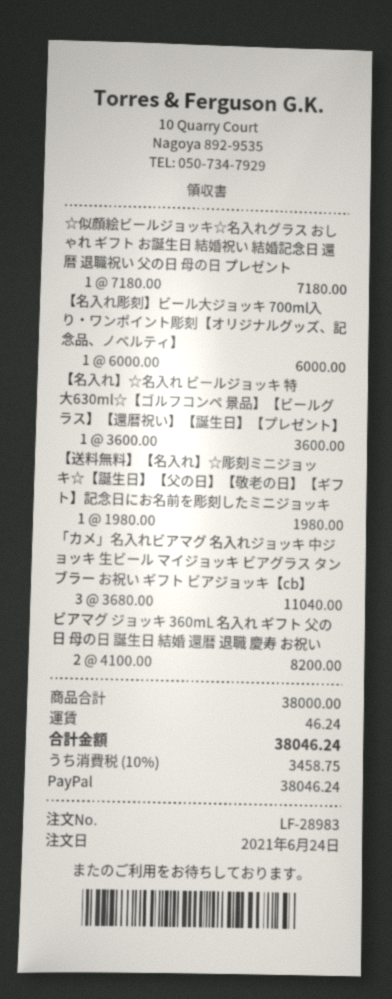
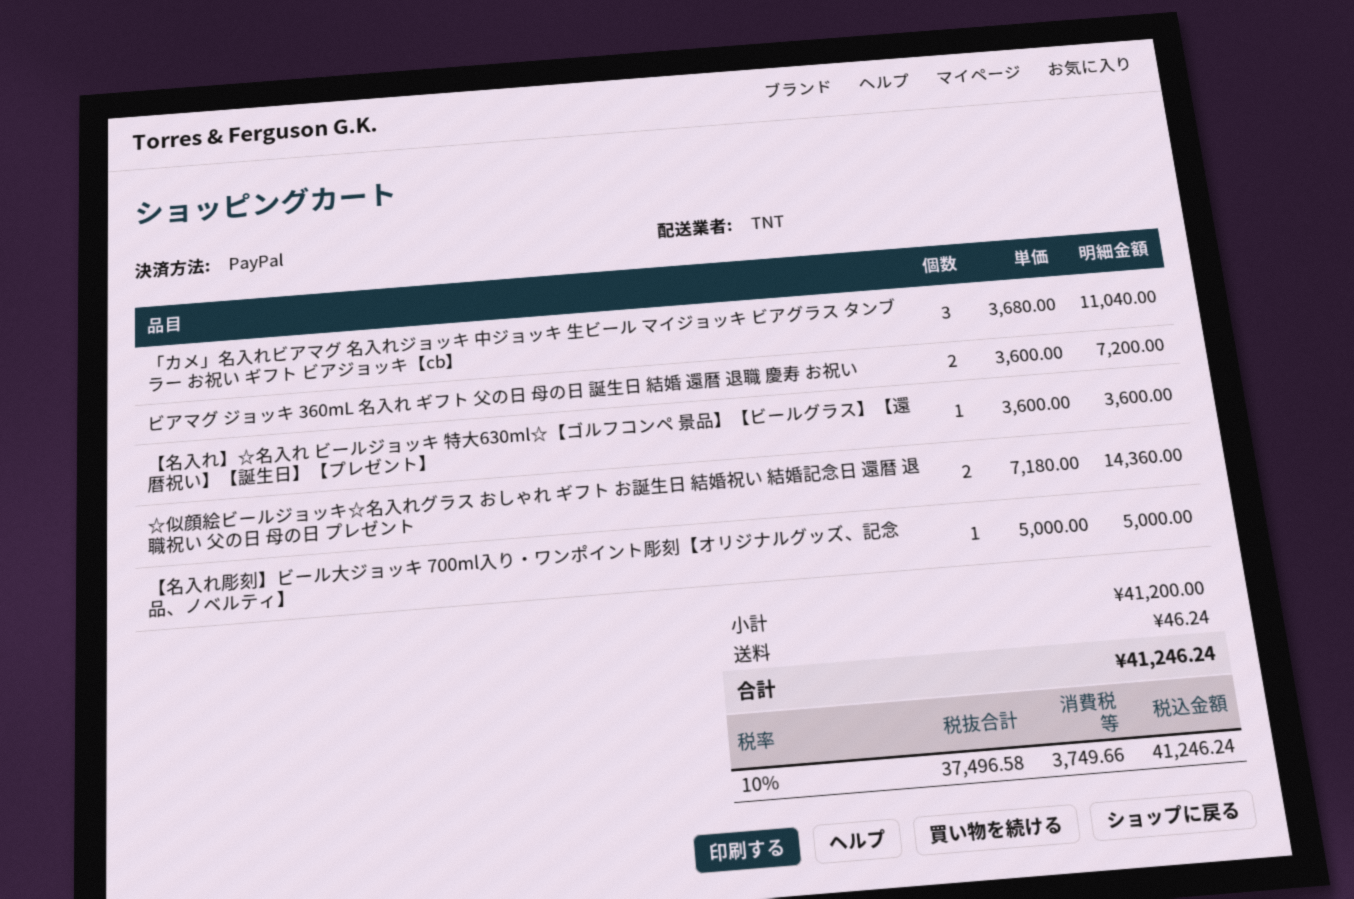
☆似顔絵ビールジョッキ☆名入れグラス おしゃれ ギフト お誕生日 結婚祝い 結婚記念日 還暦 退職祝い 父の日 母の日 プレゼント: 1 x 7180.00 = 7180.00 -> 2 x 7180.00 = 14360.00
【名入れ彫刻】ビール大ジョッキ 700ml入り・ワンポイント彫刻【オリジナルグッズ、記念品、ノベルティ】: 1 x 6000.00 = 6000.00 -> 1 x 5000.00 = 5000.00
【送料無料】【名入れ】☆彫刻ミニジョッキ☆【誕生日】【父の日】【敬老の日】【ギフト】記念日にお名前を彫刻したミニジョッキ: 1 x 1980.00 = 1980.00 -> none
ビアマグ ジョッキ 360mL 名入れ ギフト 父の日 母の日 誕生日 結婚 還暦 退職 慶寿 お祝い: 2 x 4100.00 = 8200.00 -> 2 x 3600.00 = 7200.00
subtotal: 38000.00 -> 41200.00
tax: 10% = 3458.75 -> 10% = 3749.66
total: 38046.24 -> 41246.24

